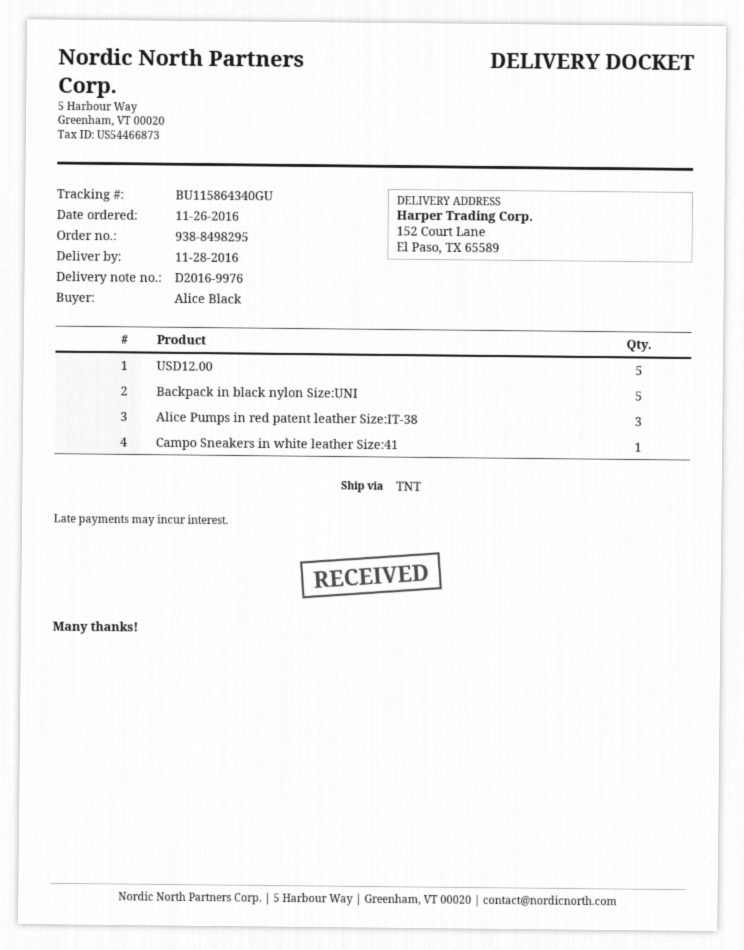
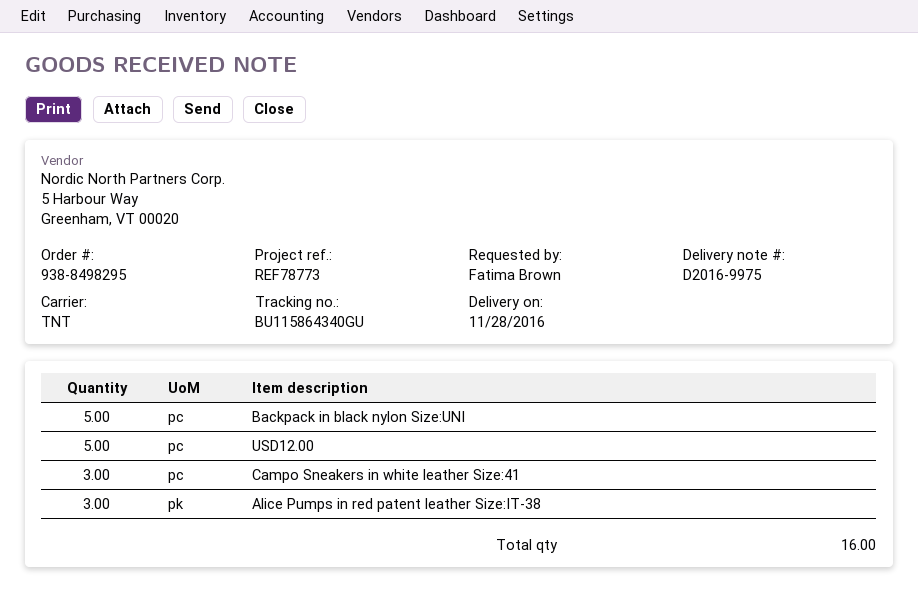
delivery note number: D2016-9976 -> D2016-9975
ordered by: Alice Black -> Fatima Brown
Campo Sneakers in white leather Size:41: 1 -> 3

